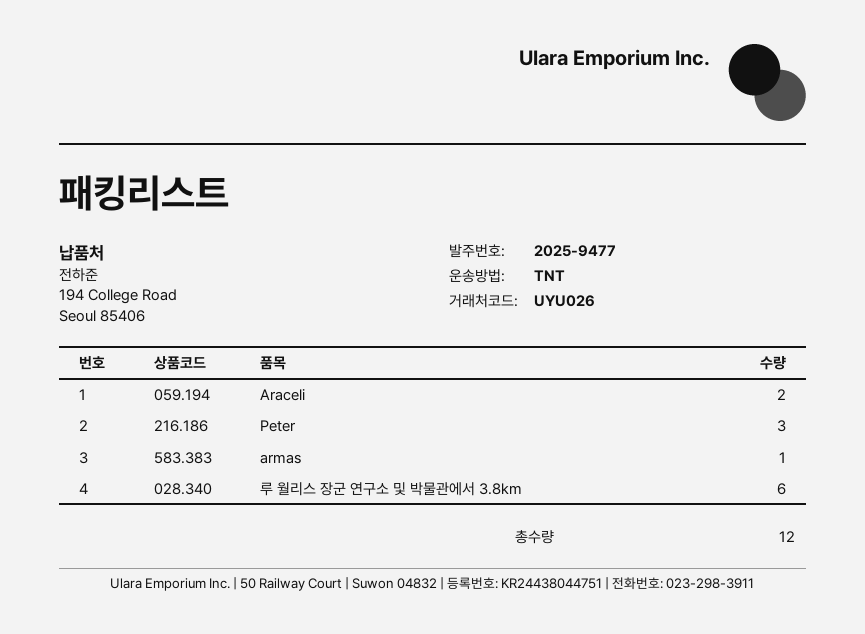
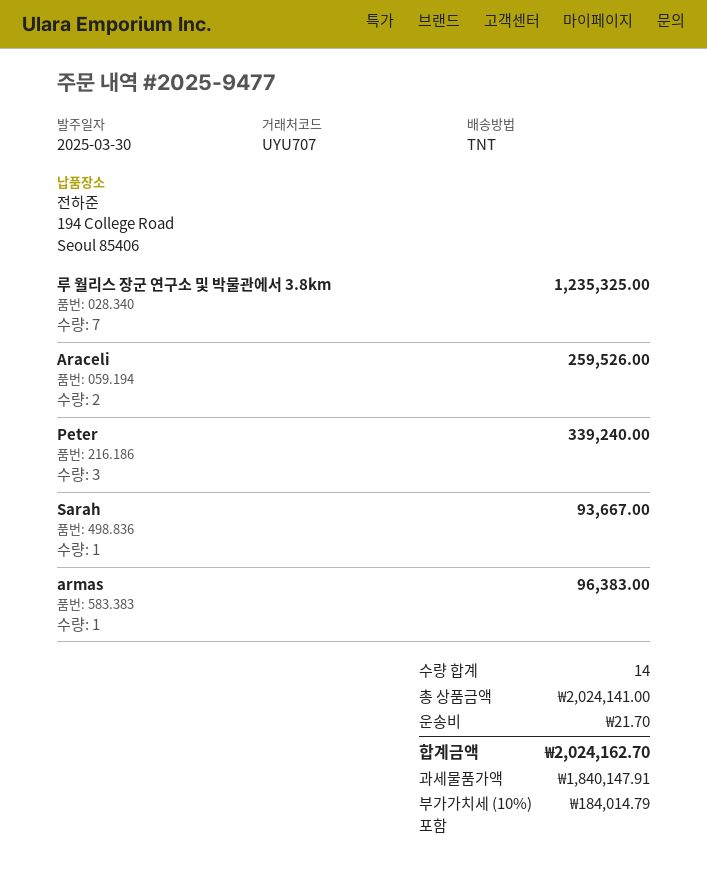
customer number: UYU026 -> UYU707
루 월리스 장군 연구소 및 박물관에서 3.8km: 6 -> 7
Sarah: none -> 1
total quantity: 12 -> 14

